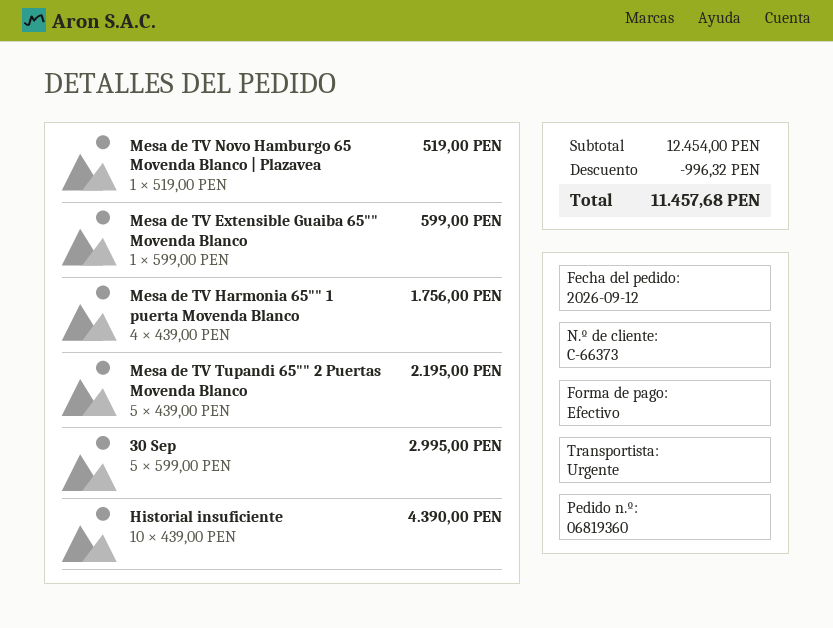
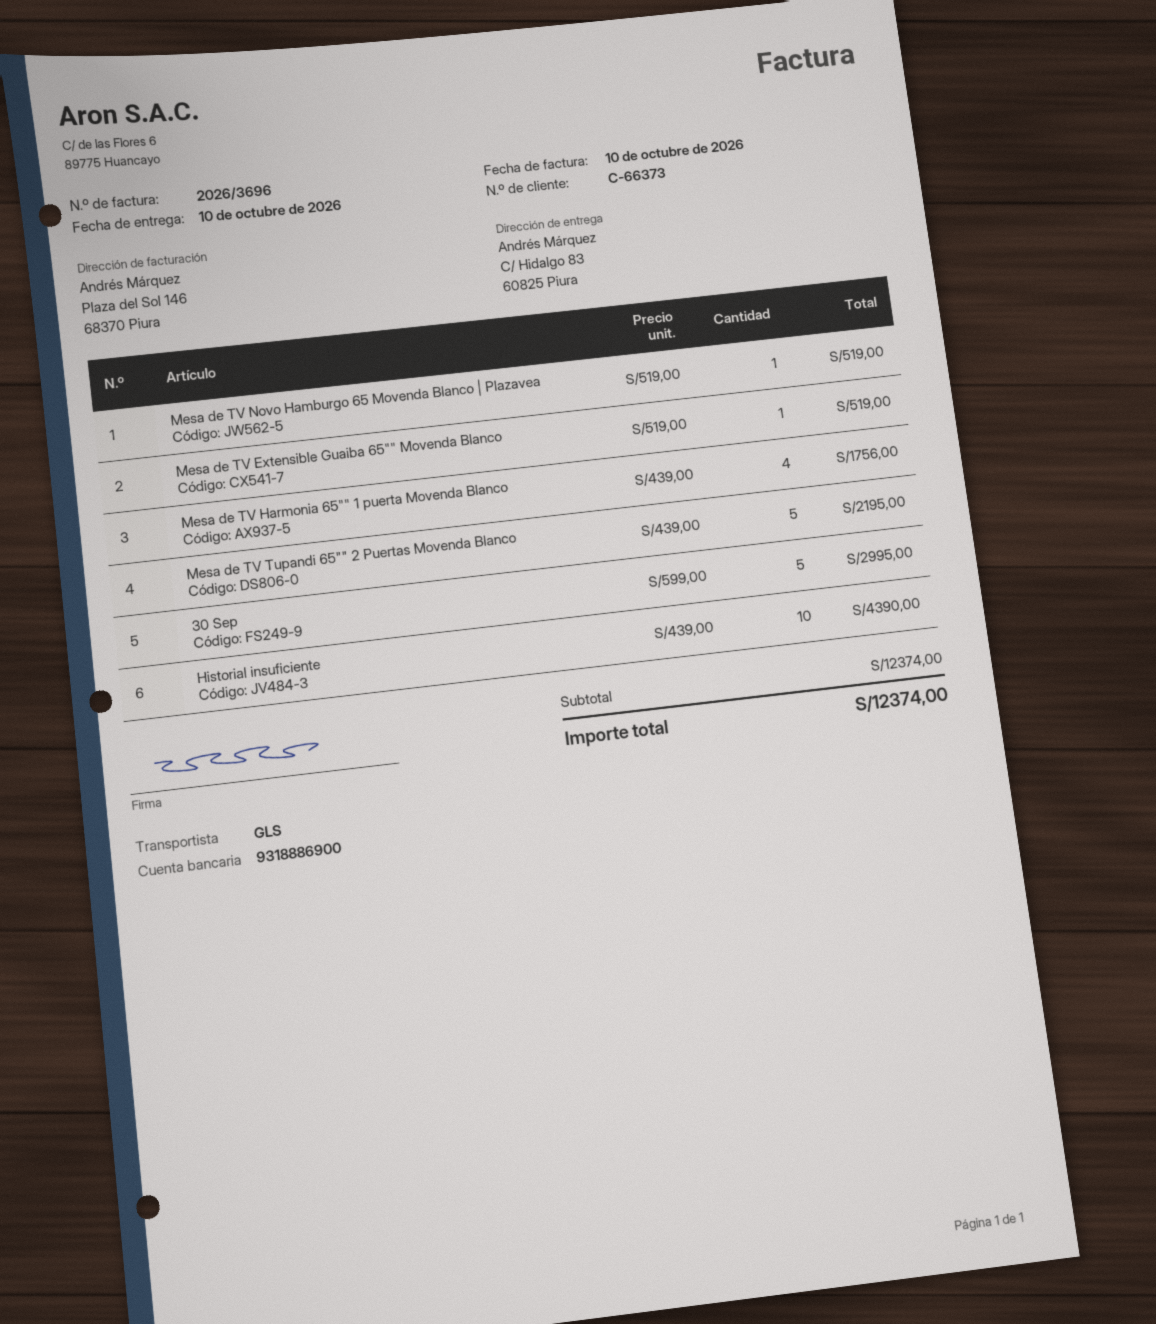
shipping method: express -> GLS
Mesa de TV Extensible Guaiba 65"" Movenda Blanco: 1 x 599.00 = 599.00 -> 1 x 519.00 = 519.00
subtotal: 12454.00 -> 12374.00
discount: 996.32 -> none
total: 11457.68 -> 12374.00

